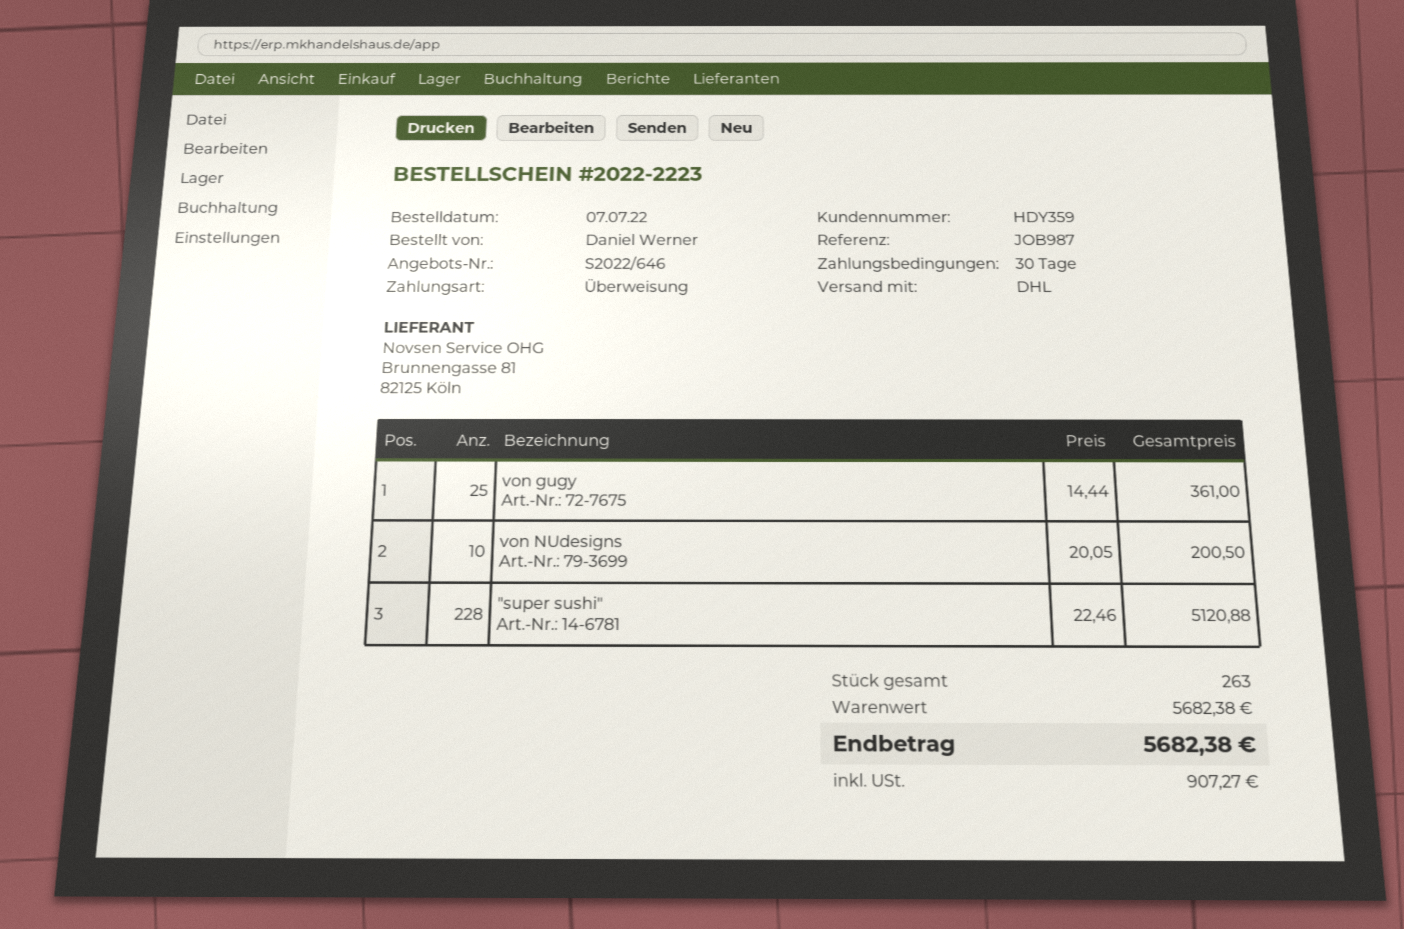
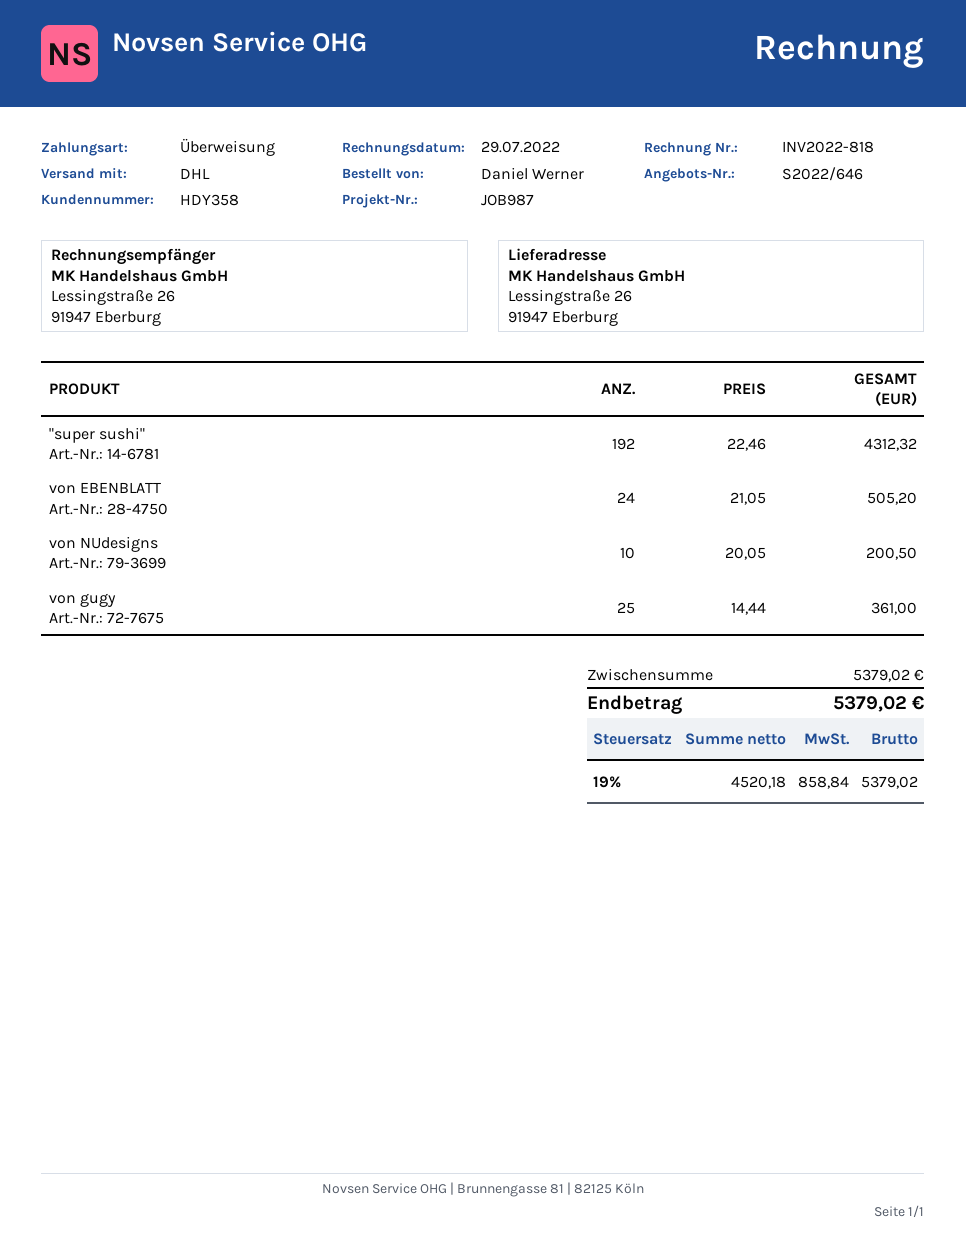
customer number: HDY359 -> HDY358
"super sushi": 228 x 22.46 = 5120.88 -> 192 x 22.46 = 4312.32
von EBENBLATT: none -> 24 x 21.05 = 505.20
subtotal: 5682.38 -> 5379.02
tax: 907.27 -> 858.84
total: 5682.38 -> 5379.02

